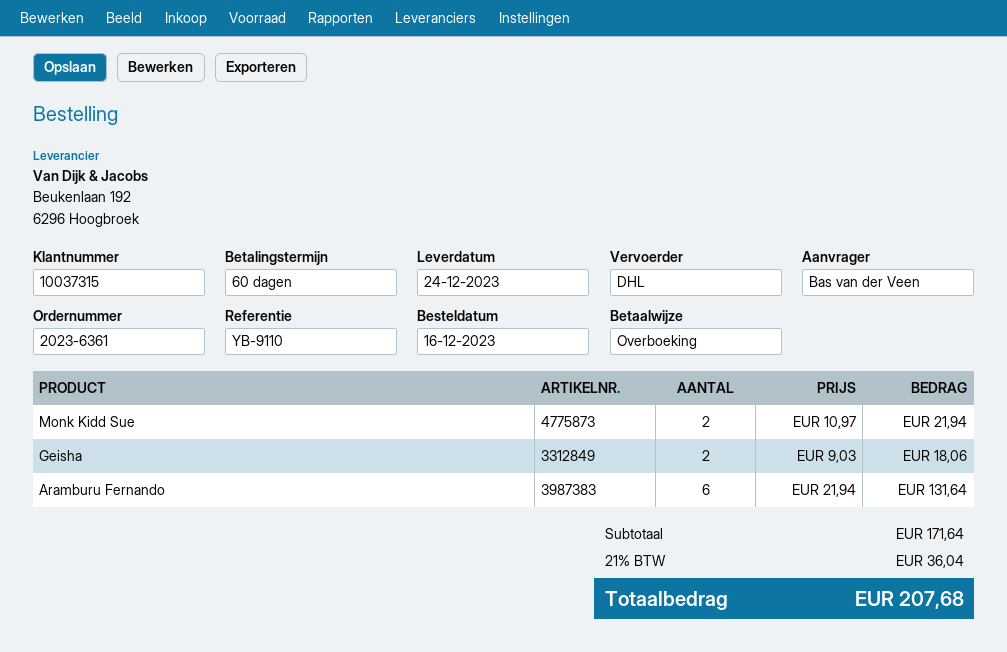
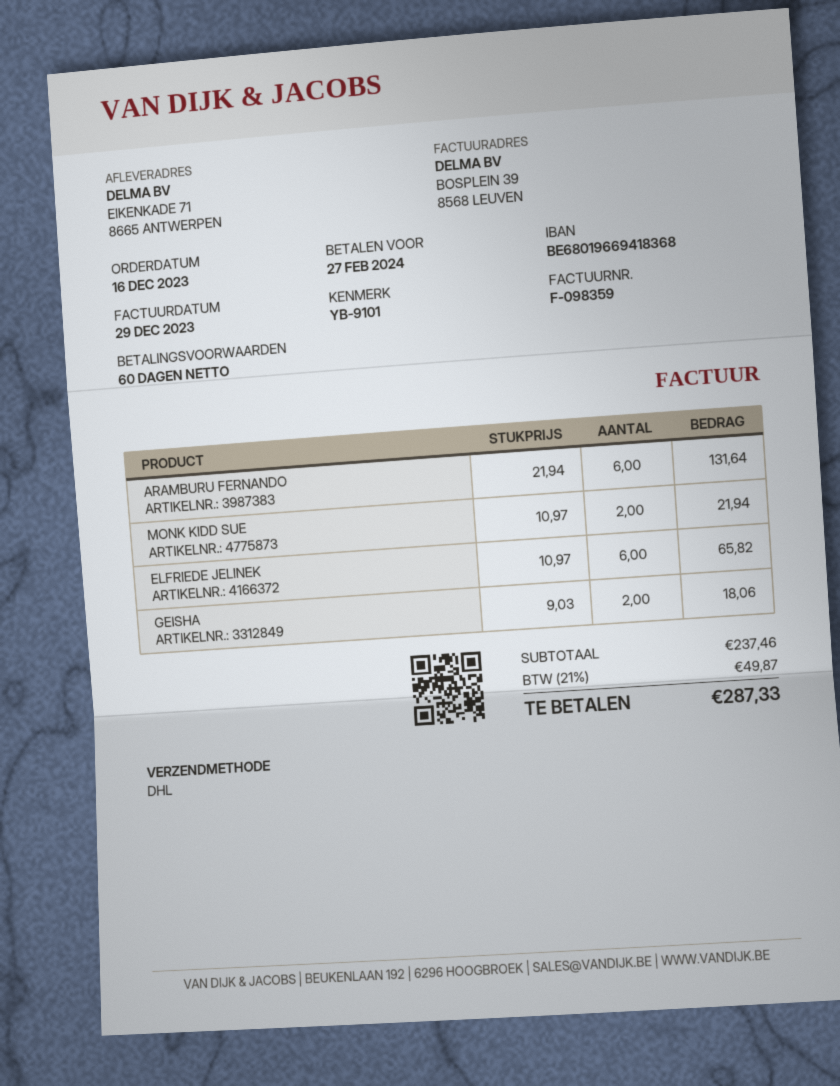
reference: YB-9110 -> YB-9101
ELFRIEDE JELINEK: none -> 6 x 10.97 = 65.82
subtotal: 171.64 -> 237.46
tax: 21% = 36.04 -> 21% = 49.87
total: 207.68 -> 287.33

